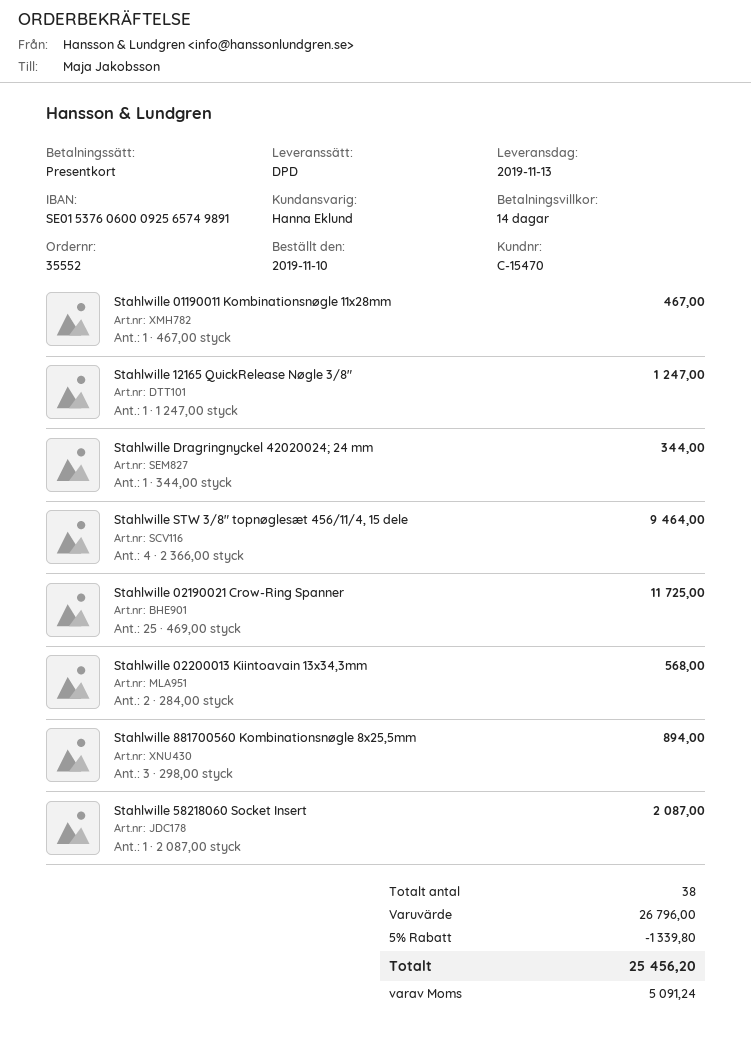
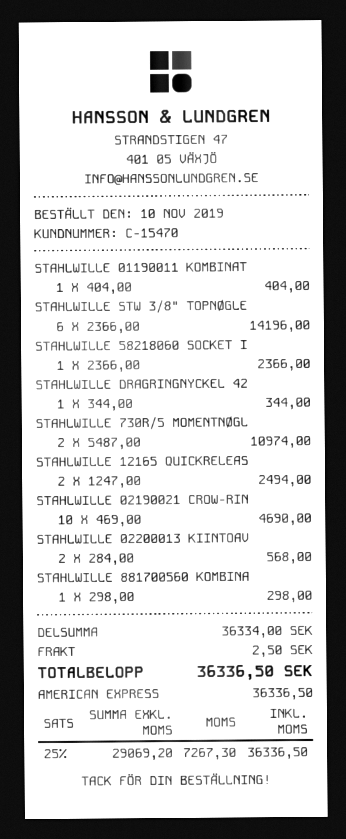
payment method: gift card -> American Express
Stahlwille 01190011 Kombinationsnøgle 11x28mm: 1 x 467.00 = 467.00 -> 1 x 404.00 = 404.00
Stahlwille 12165 QuickRelease Nøgle 3/8": 1 x 1247.00 = 1247.00 -> 2 x 1247.00 = 2494.00
Stahlwille STW 3/8" topnøglesæt 456/11/4, 15 dele: 4 x 2366.00 = 9464.00 -> 6 x 2366.00 = 14196.00
Stahlwille 02190021 Crow-Ring Spanner: 25 x 469.00 = 11725.00 -> 10 x 469.00 = 4690.00
Stahlwille 881700560 Kombinationsnøgle 8x25,5mm: 3 x 298.00 = 894.00 -> 1 x 298.00 = 298.00
Stahlwille 58218060 Socket Insert: 1 x 2087.00 = 2087.00 -> 1 x 2366.00 = 2366.00
STAHLWILLE 730R/5 MOMENTNØGL: none -> 2 x 5487.00 = 10974.00
subtotal: 26796.00 -> 36334.00
discount: 5% = 1339.80 -> none
shipping: none -> 2.50
tax: 5091.24 -> 7267.30
total: 25456.20 -> 36336.50

